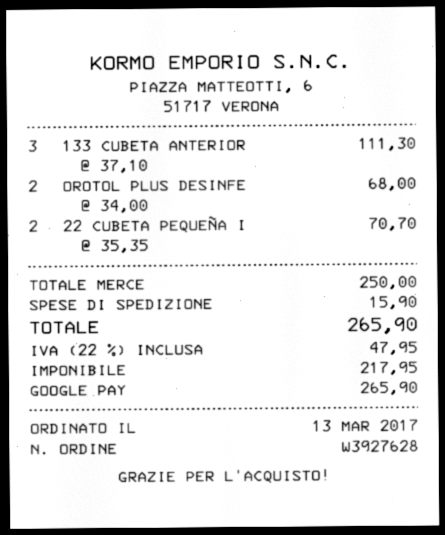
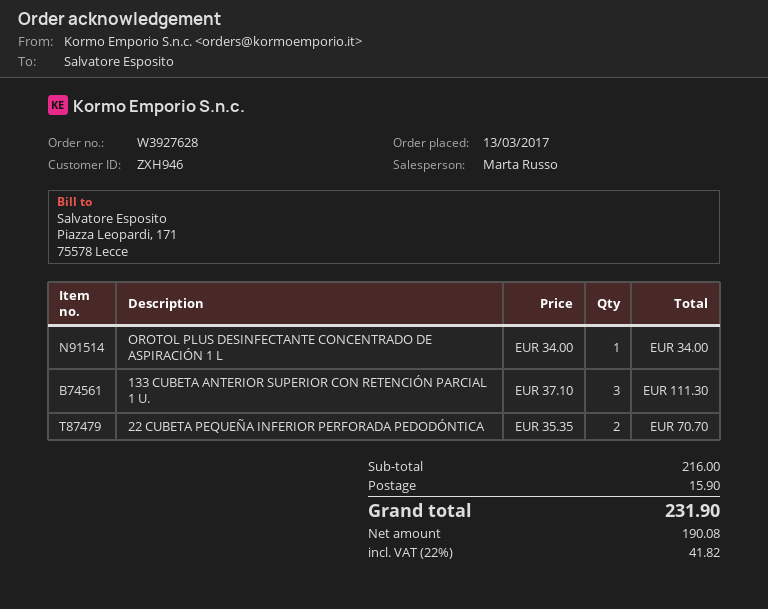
OROTOL PLUS DESINFE: 2 x 34.00 = 68.00 -> 1 x 34.00 = 34.00
subtotal: 250.00 -> 216.00
net: 217.95 -> 190.08
tax: 22% = 47.95 -> 22% = 41.82
total: 265.90 -> 231.90

